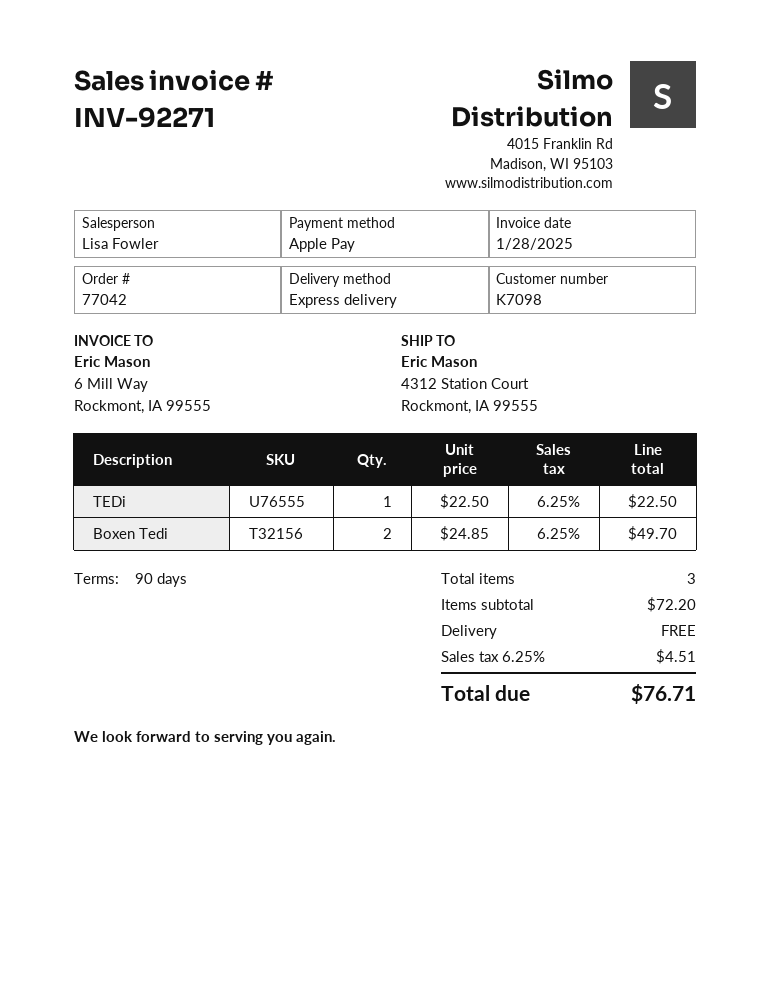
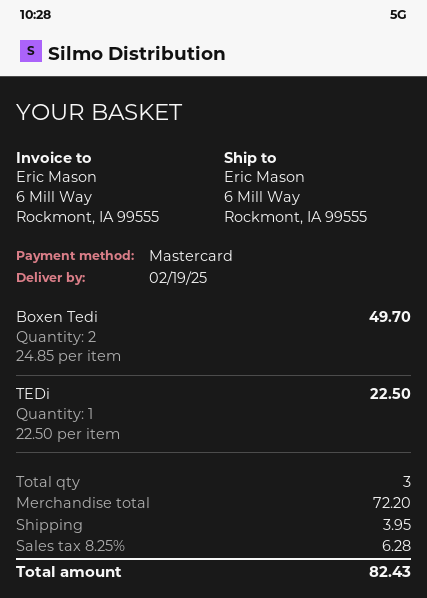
payment method: Apple Pay -> Mastercard
ship to: 4312 Station Court, Rockmont, IA 99555 -> 6 Mill Way, Rockmont, IA 99555
shipping: 0.00 -> 3.95
tax: 6.25% = 4.51 -> 8.25% = 6.28
total: 76.71 -> 82.43

